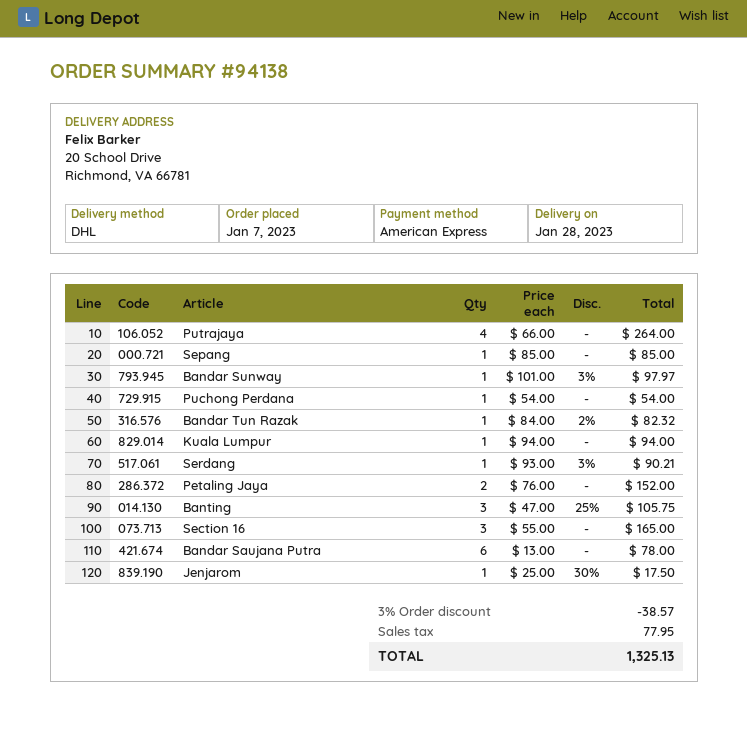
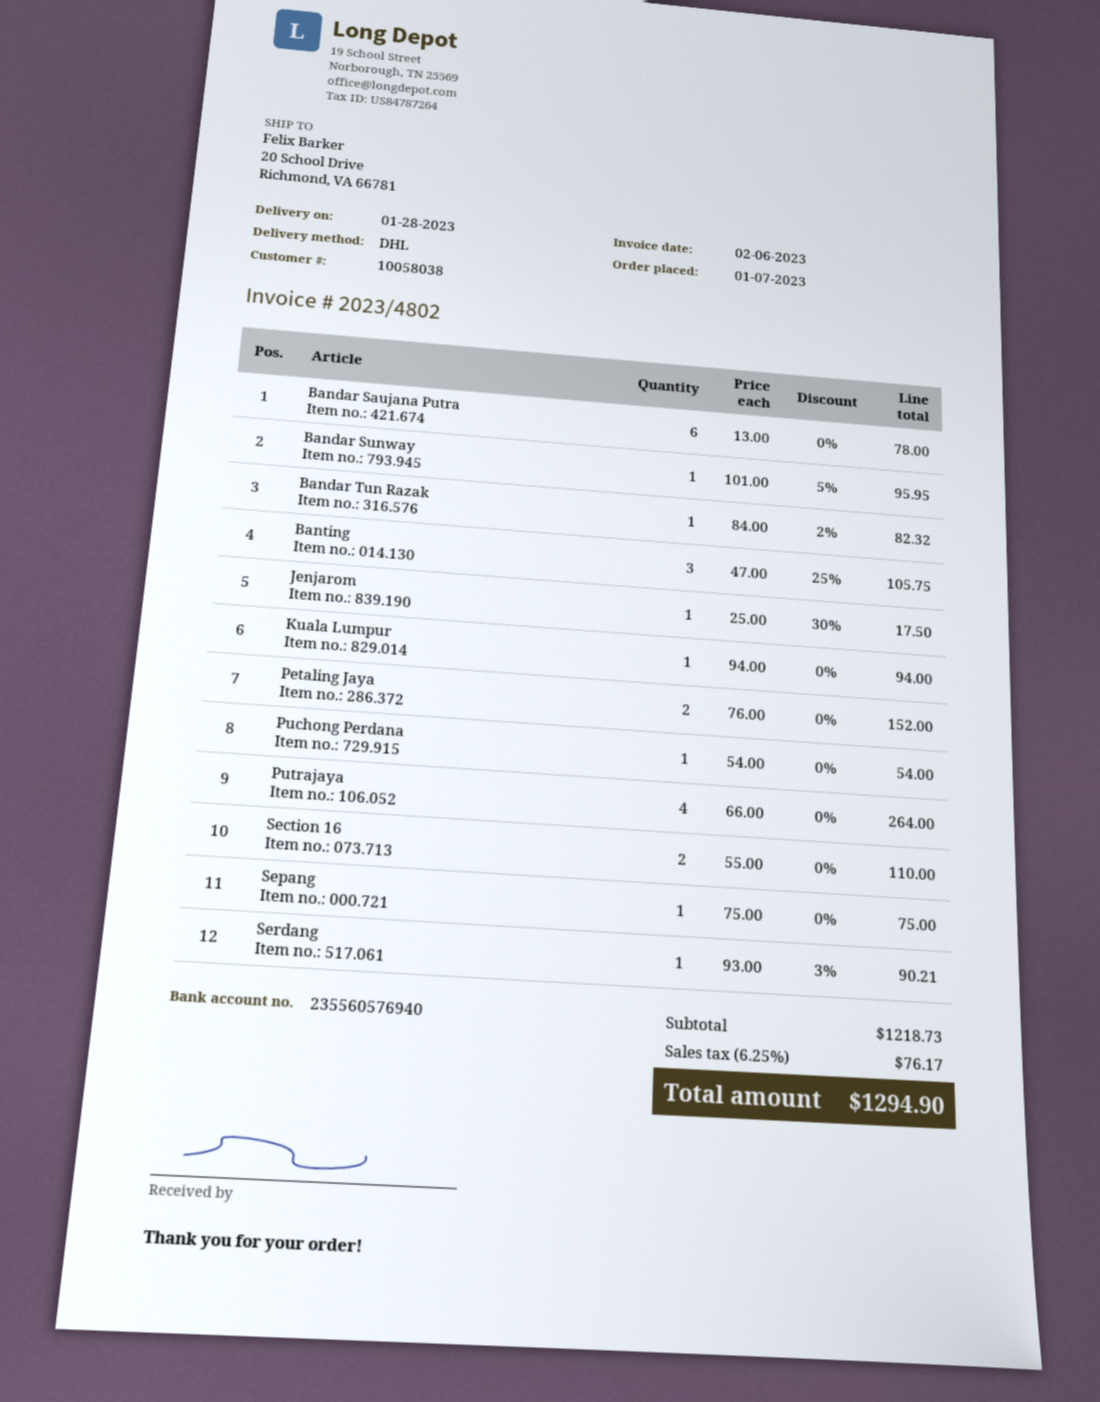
Sepang: 1 x 85.00 = 85.00 -> 1 x 75.00 = 75.00
Bandar Sunway: 1 x 101.00 - 3% = 97.97 -> 1 x 101.00 - 5% = 95.95
Section 16: 3 x 55.00 = 165.00 -> 2 x 55.00 = 110.00
discount: 3% = 38.57 -> none
tax: 77.95 -> 76.17
total: 1325.13 -> 1294.90

